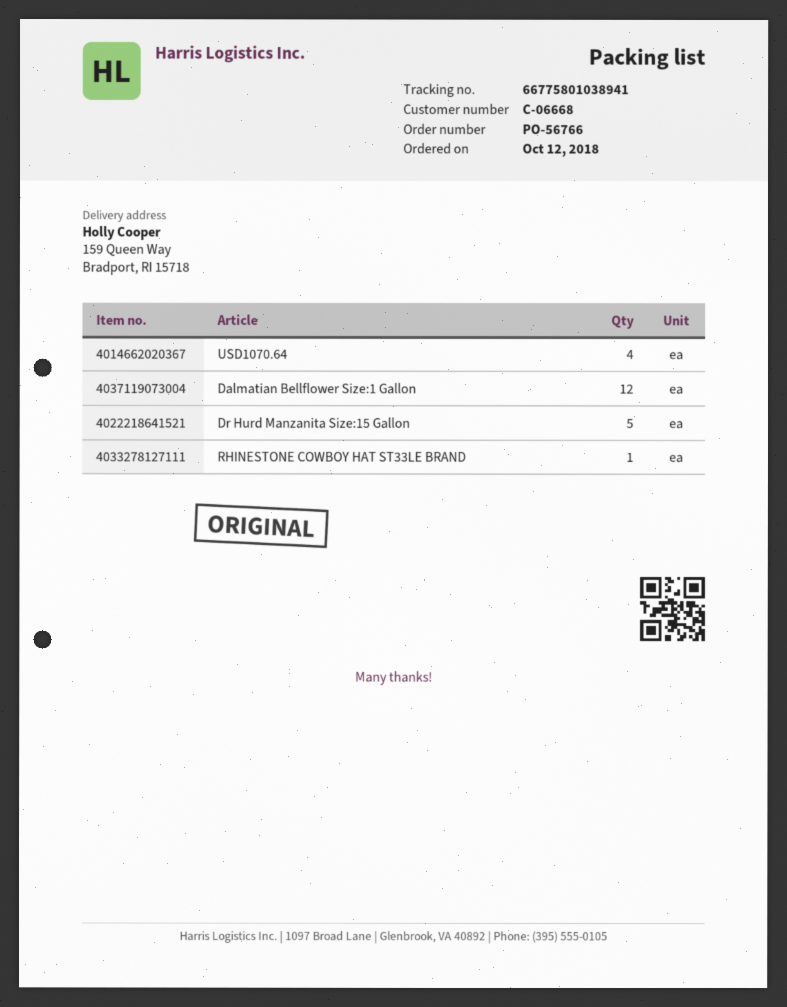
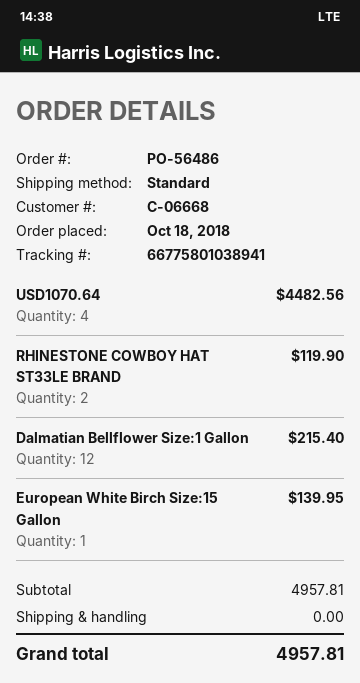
order number: PO-56766 -> PO-56486
order date: 2018-10-12 -> 2018-10-18
Dr Hurd Manzanita Size:15 Gallon: 5 -> none
RHINESTONE COWBOY HAT ST33LE BRAND: 1 -> 2
European White Birch Size:15 Gallon: none -> 1

